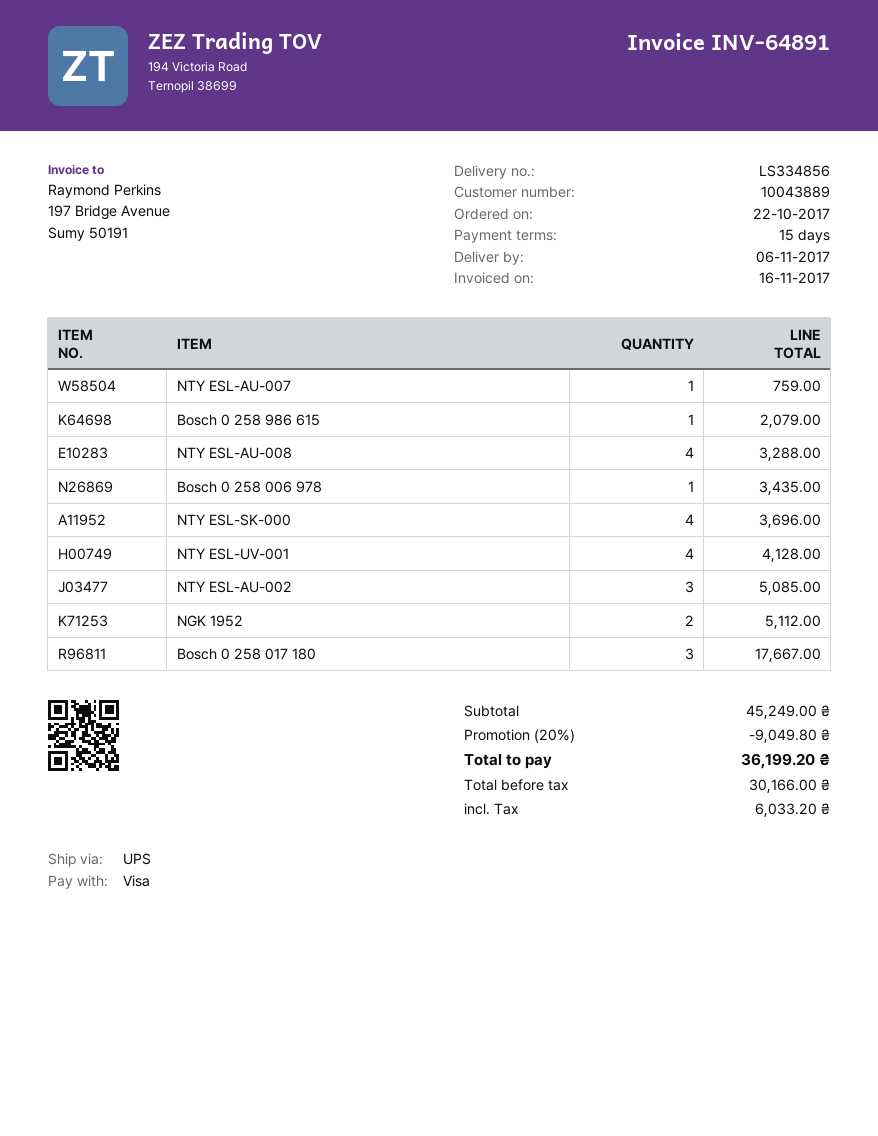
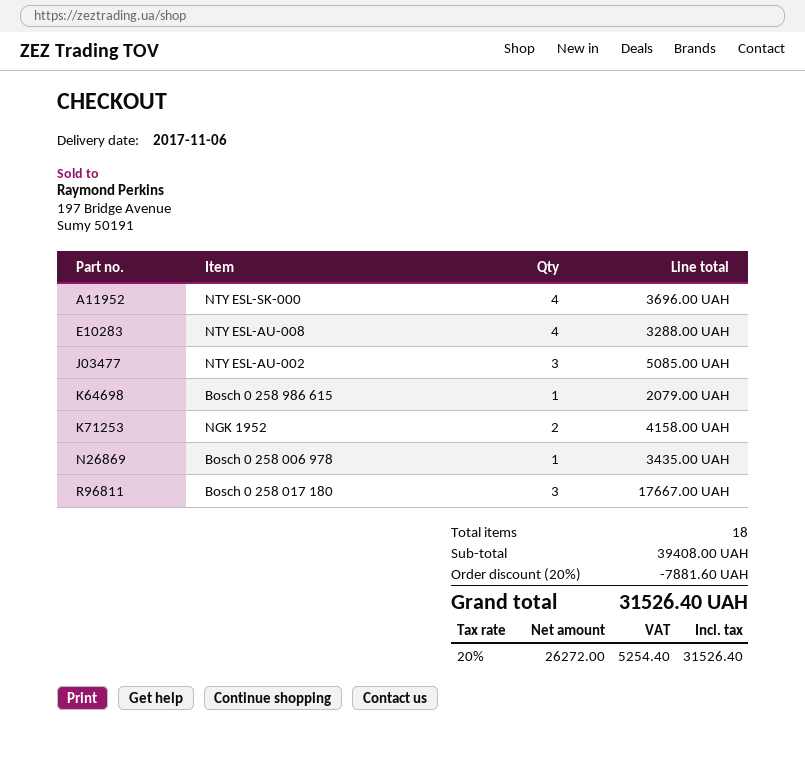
NTY ESL-AU-007: 1 for 759.00 -> none
NTY ESL-UV-001: 4 for 4128.00 -> none
NGK 1952: 2 for 5112.00 -> 2 for 4158.00
subtotal: 45249.00 -> 39408.00
discount: 20% = 9049.80 -> 20% = 7881.60
net: 30166.00 -> 26272.00
tax: 6033.20 -> 5254.40
total: 36199.20 -> 31526.40

